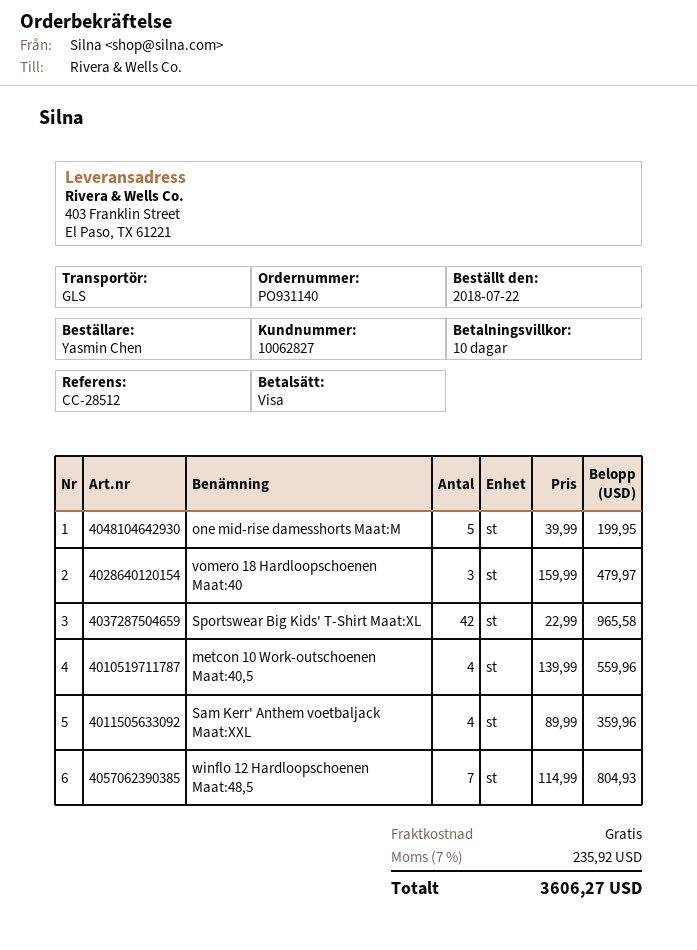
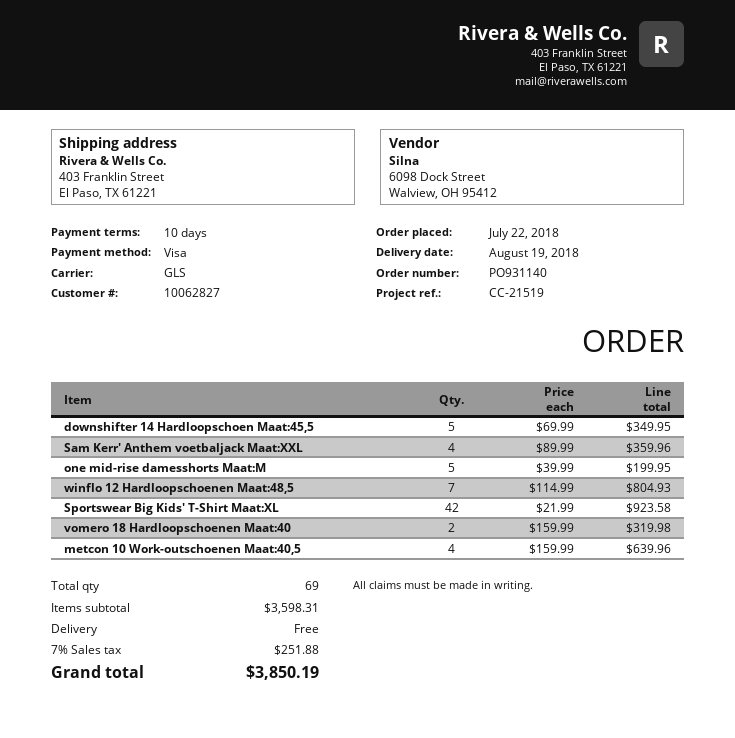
reference: CC-28512 -> CC-21519
vomero 18 Hardloopschoenen Maat:40: 3 x 159.99 = 479.97 -> 2 x 159.99 = 319.98
Sportswear Big Kids' T-Shirt Maat:XL: 42 x 22.99 = 965.58 -> 42 x 21.99 = 923.58
metcon 10 Work-outschoenen Maat:40,5: 4 x 139.99 = 559.96 -> 4 x 159.99 = 639.96
downshifter 14 Hardloopschoen Maat:45,5: none -> 5 x 69.99 = 349.95
tax: 7% = 235.92 -> 7% = 251.88
total: 3606.27 -> 3850.19

